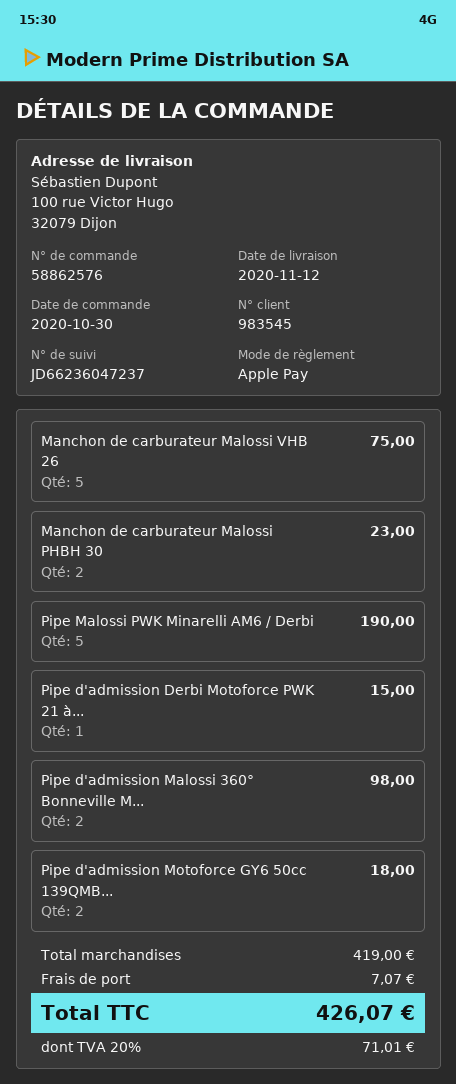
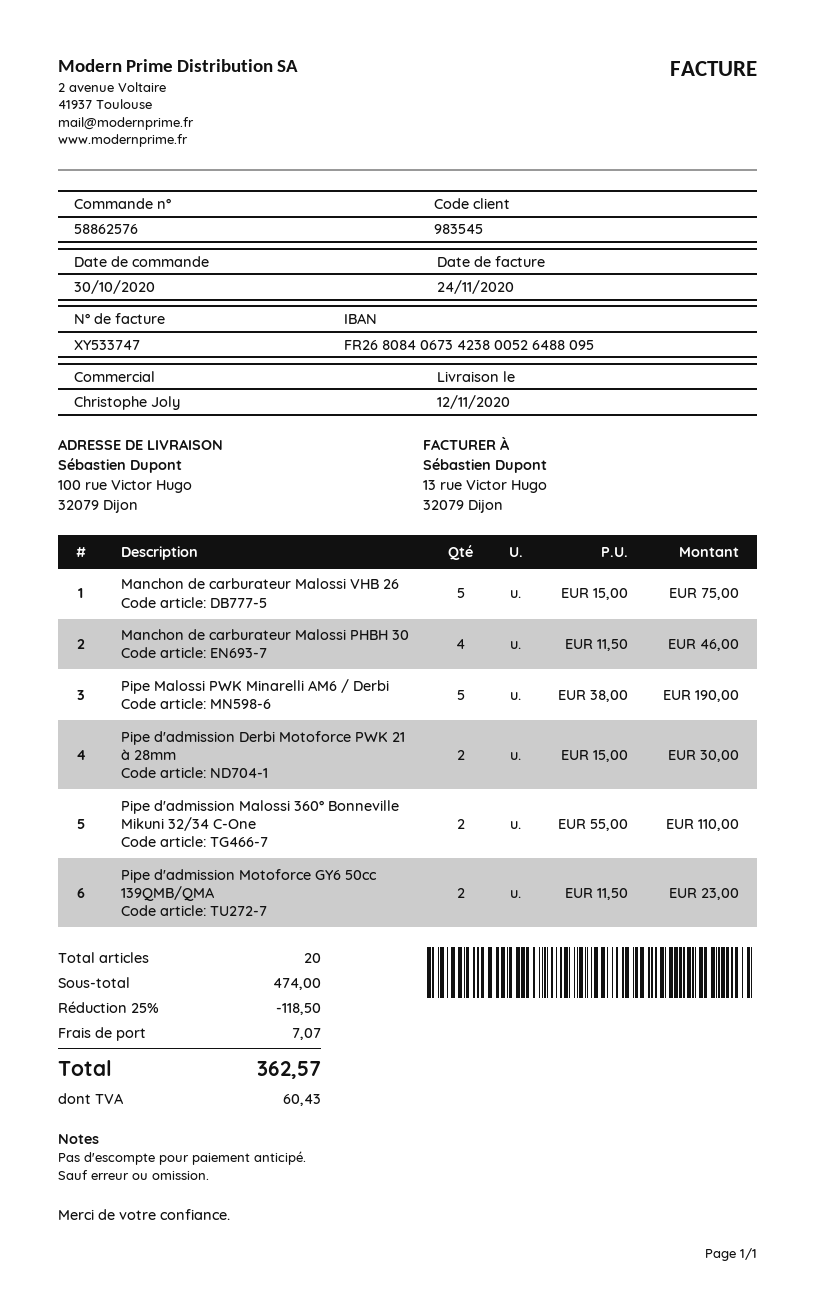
Manchon de carburateur Malossi PHBH 30: 2 for 23.00 -> 4 for 46.00
Pipe d'admission Derbi Motoforce PWK 21 à...: 1 for 15.00 -> 2 for 30.00
Pipe d'admission Malossi 360° Bonneville M...: 2 for 98.00 -> 2 for 110.00
Pipe d'admission Motoforce GY6 50cc 139QMB...: 2 for 18.00 -> 2 for 23.00
subtotal: 419.00 -> 474.00
discount: none -> 25% = 118.50
tax: 71.01 -> 60.43
total: 426.07 -> 362.57

